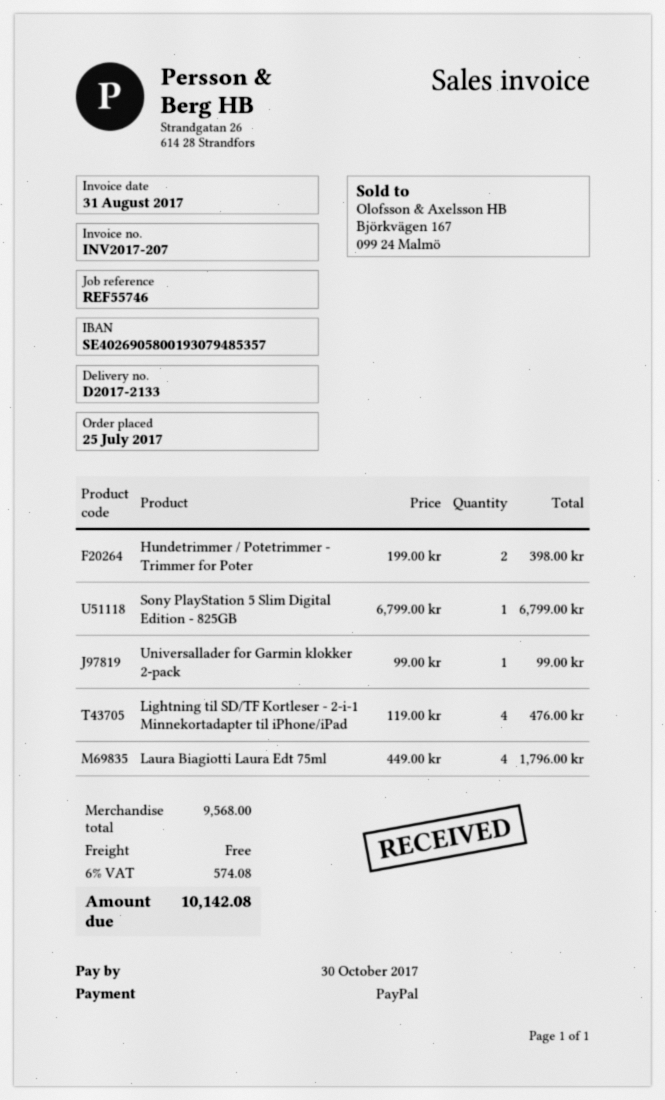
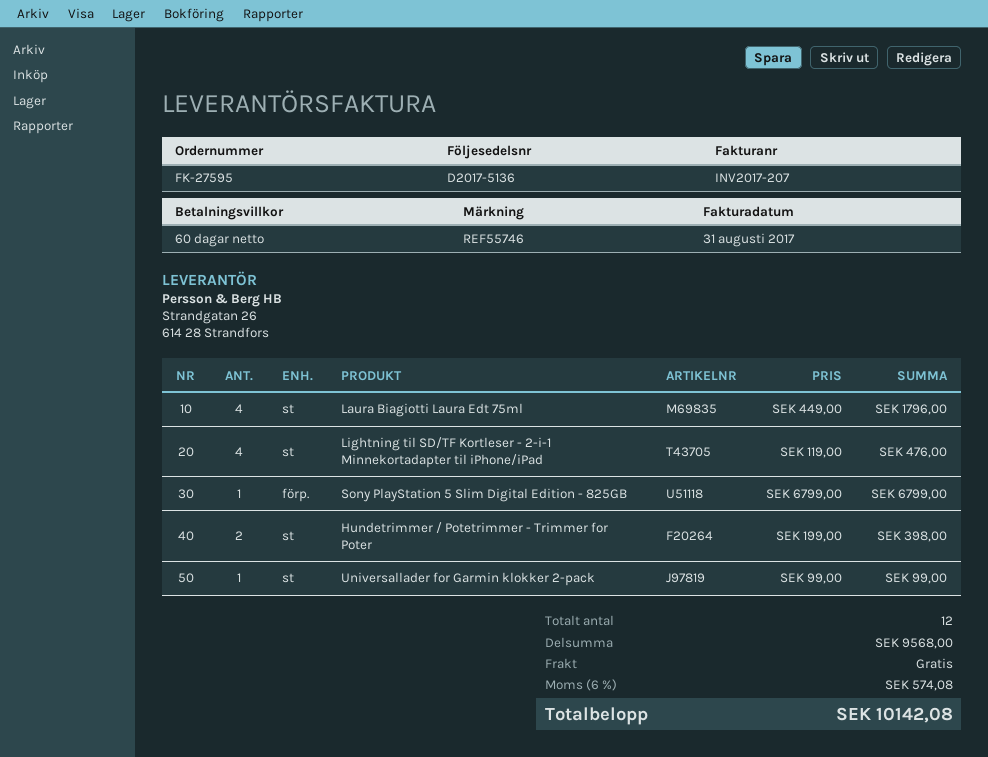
delivery note number: D2017-2133 -> D2017-5136

